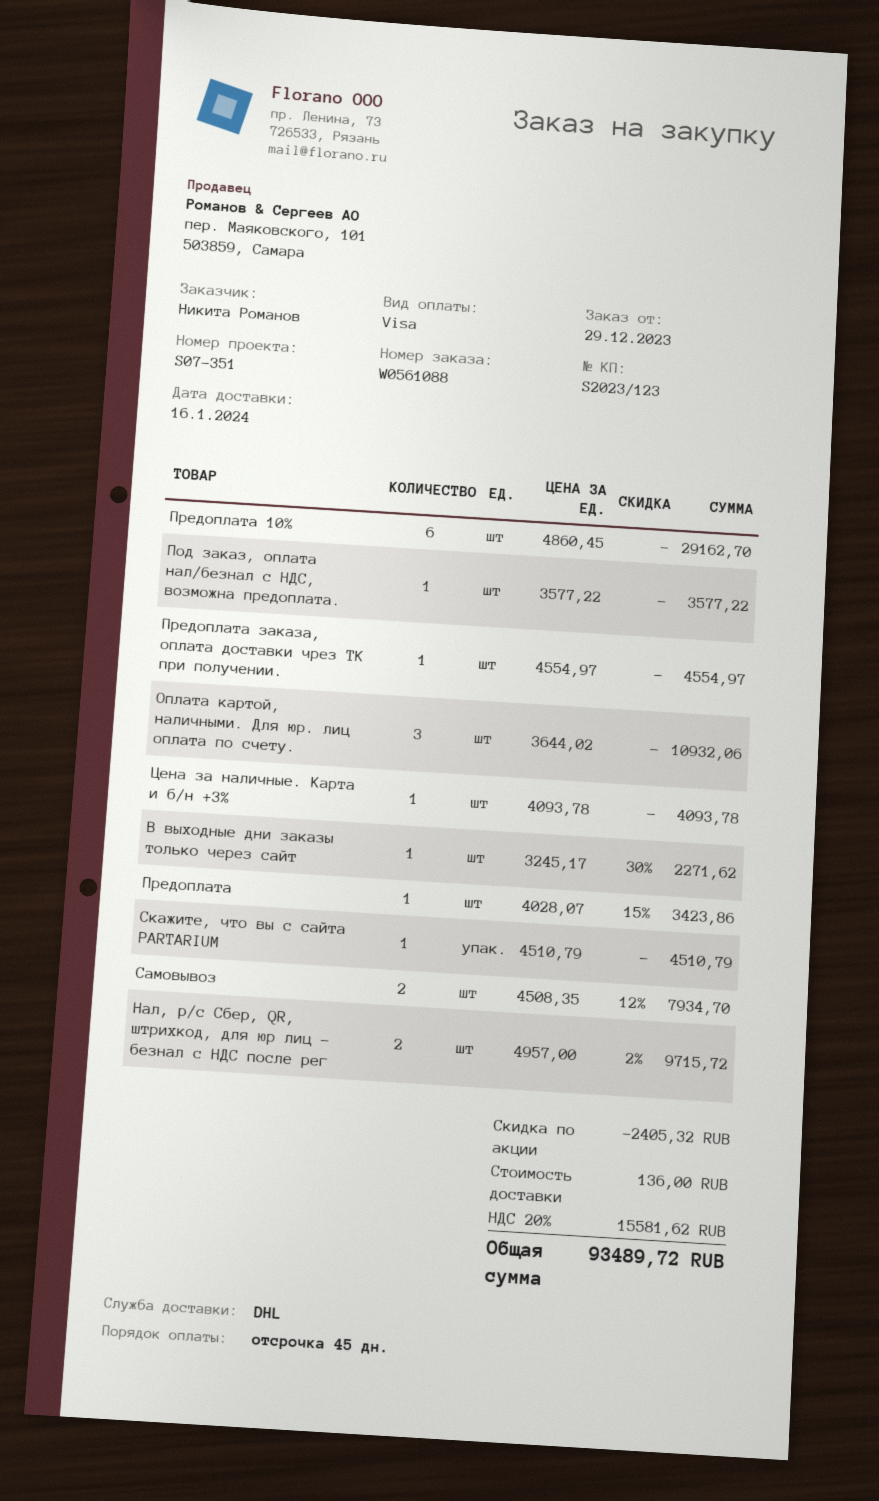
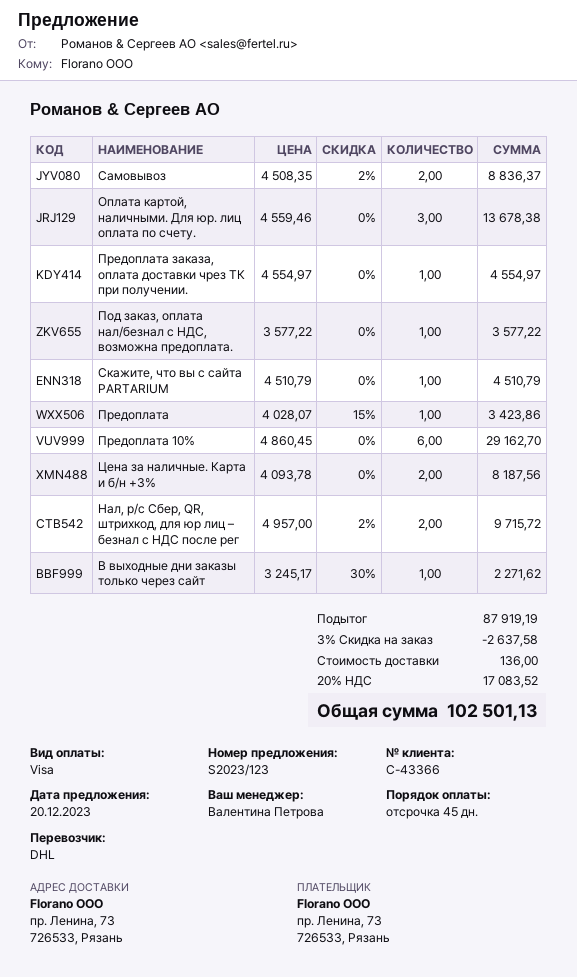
Оплата картой, наличными. Для юр. лиц оплата по счету.: 3 x 3644.02 = 10932.06 -> 3 x 4559.46 = 13678.38
Цена за наличные. Карта и б/н +3%: 1 x 4093.78 = 4093.78 -> 2 x 4093.78 = 8187.56
Самовывоз: 2 x 4508.35 - 12% = 7934.70 -> 2 x 4508.35 - 2% = 8836.37
discount: 2405.32 -> 2637.58
tax: 20% = 15581.62 -> 20% = 17083.52
total: 93489.72 -> 102501.13

